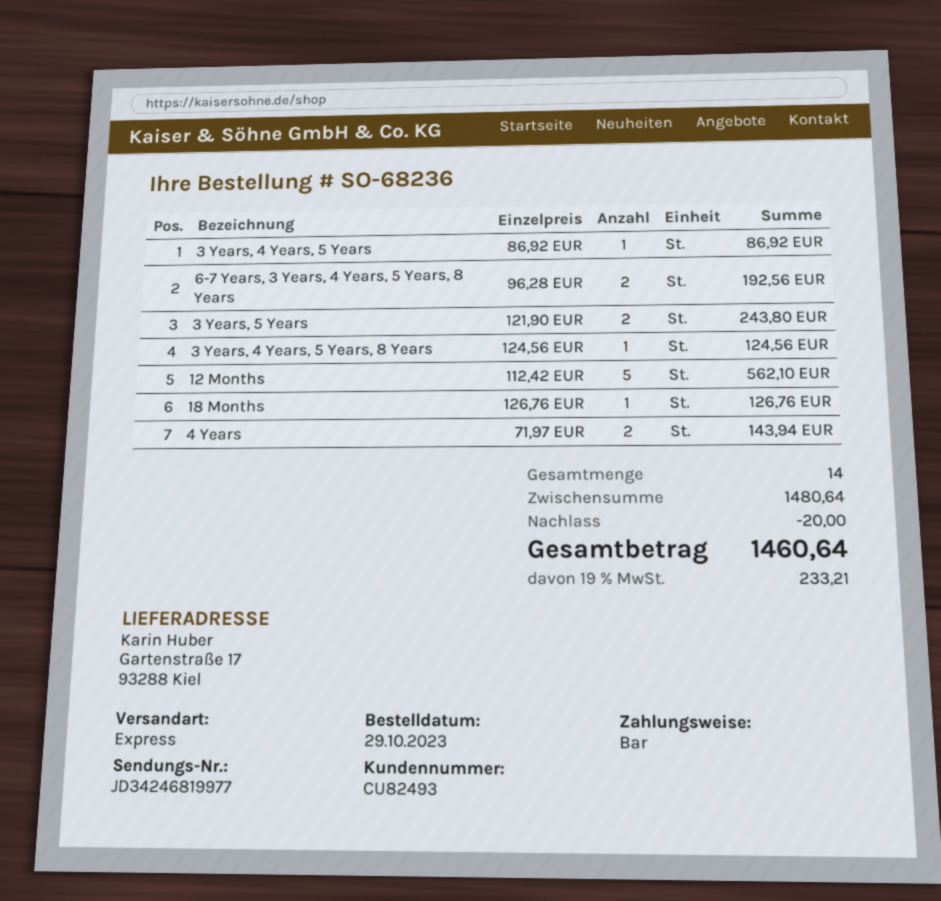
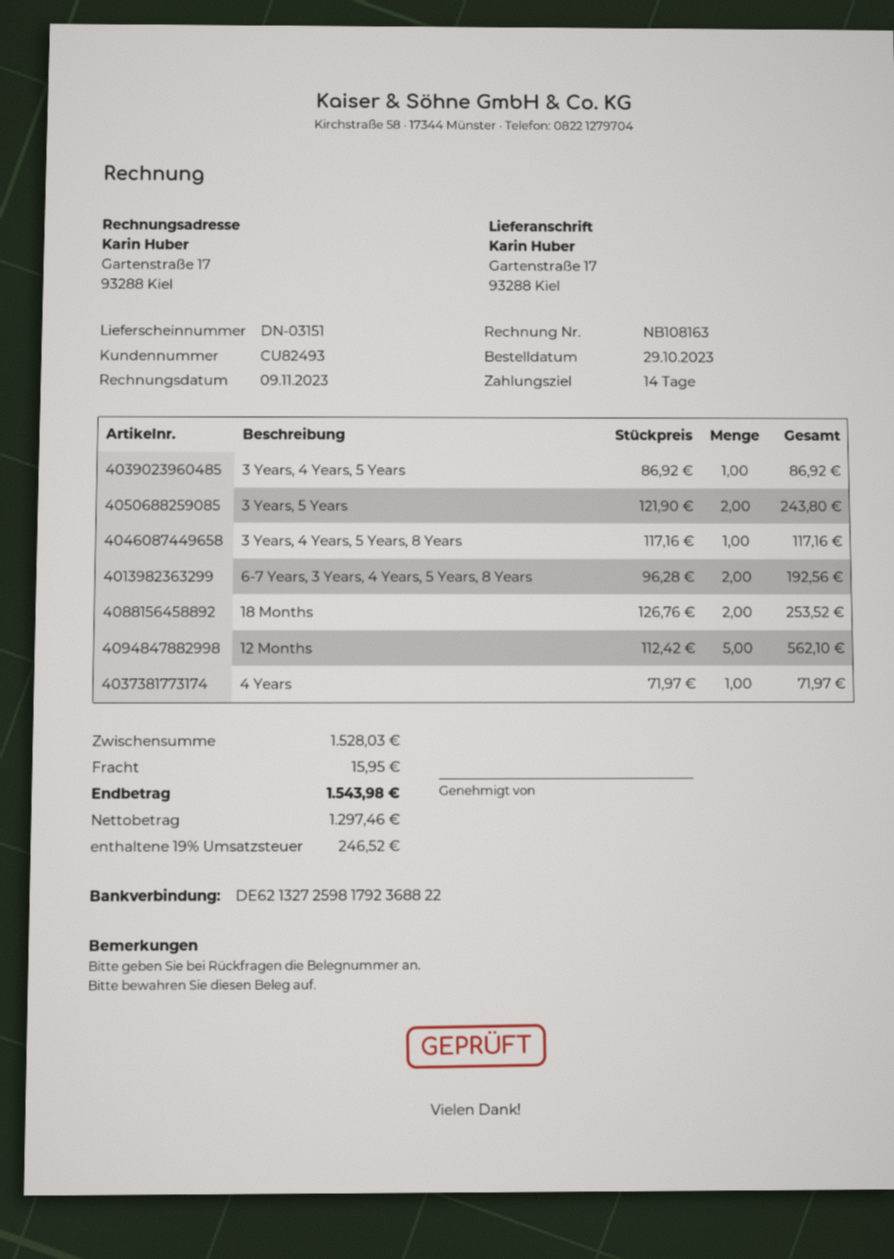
3 Years, 4 Years, 5 Years, 8 Years: 1 x 124.56 = 124.56 -> 1 x 117.16 = 117.16
18 Months: 1 x 126.76 = 126.76 -> 2 x 126.76 = 253.52
4 Years: 2 x 71.97 = 143.94 -> 1 x 71.97 = 71.97
subtotal: 1480.64 -> 1528.03
discount: 20.00 -> none
shipping: none -> 15.95
tax: 19% = 233.21 -> 19% = 246.52
total: 1460.64 -> 1543.98

